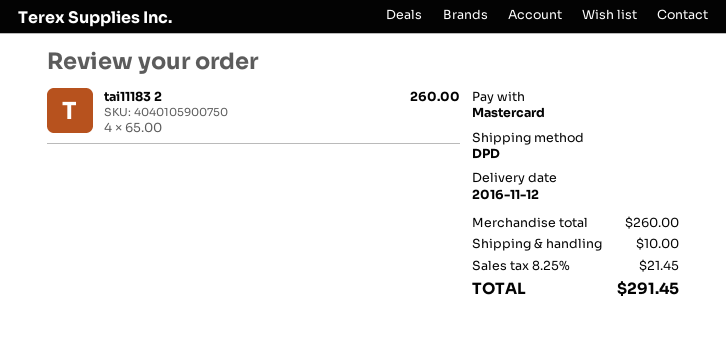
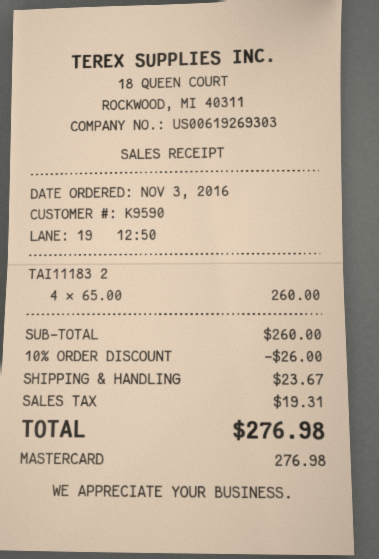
discount: none -> 10% = 26.00
shipping: 10.00 -> 23.67
tax: 21.45 -> 19.31
total: 291.45 -> 276.98

